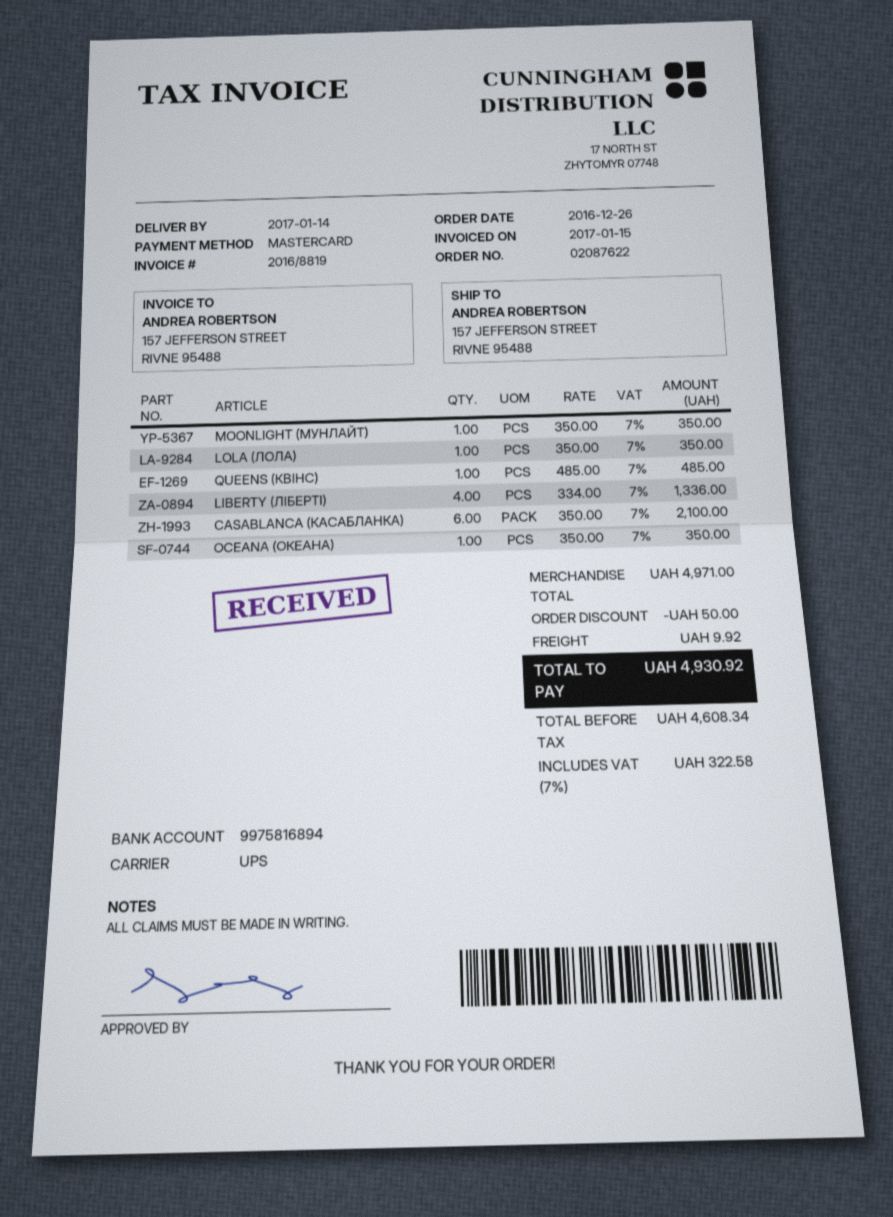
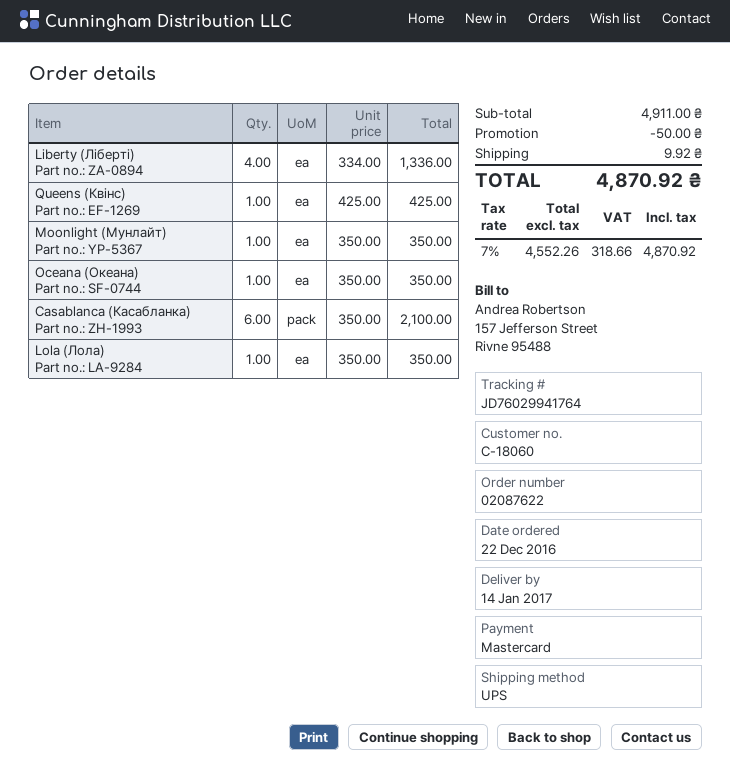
order date: 2016-12-26 -> 2016-12-22
QUEENS (КВІНС): 1 x 485.00 = 485.00 -> 1 x 425.00 = 425.00
subtotal: 4971.00 -> 4911.00
net: 4608.34 -> 4552.26
tax: 7% = 322.58 -> 7% = 318.66
total: 4930.92 -> 4870.92

